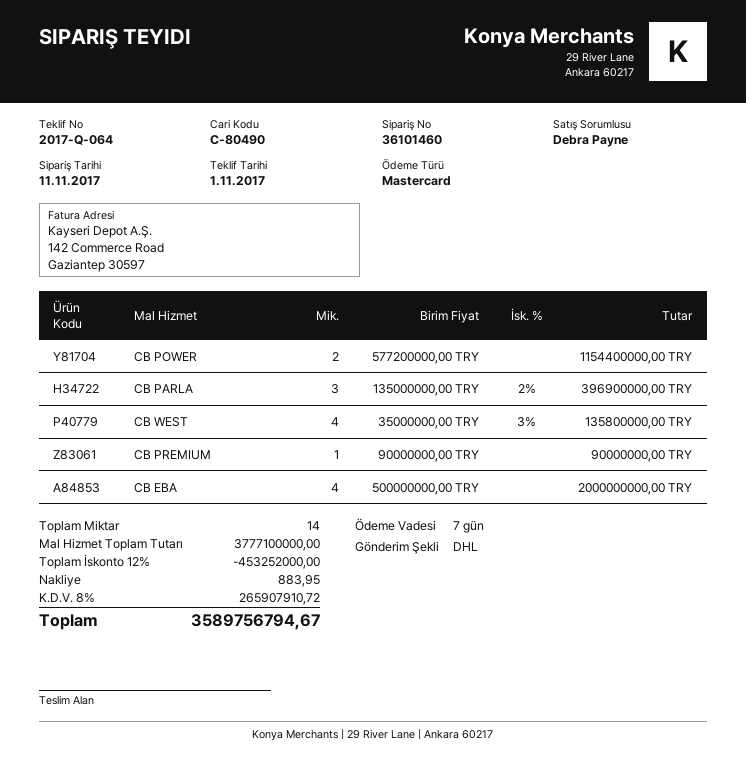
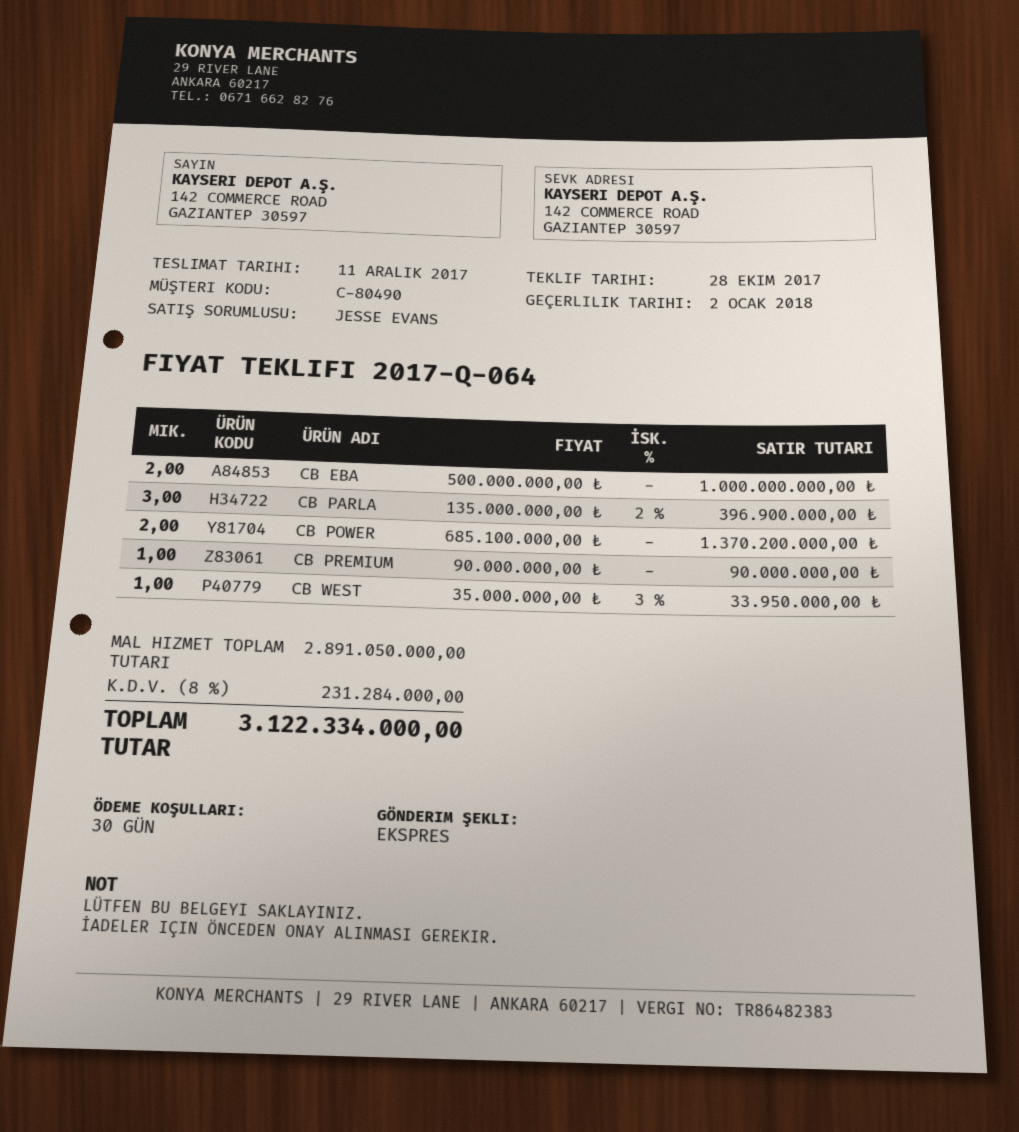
quote date: 2017-11-01 -> 2017-10-28
payment terms: 7 days -> 30 days
sales rep: Debra Payne -> JESSE EVANS
shipping method: DHL -> express
CB POWER: 2 x 577200000.00 = 1154400000.00 -> 2 x 685100000.00 = 1370200000.00
CB WEST: 4 x 35000000.00 - 3% = 135800000.00 -> 1 x 35000000.00 - 3% = 33950000.00
CB EBA: 4 x 500000000.00 = 2000000000.00 -> 2 x 500000000.00 = 1000000000.00
subtotal: 3777100000.00 -> 2891050000.00
discount: 12% = 453252000.00 -> none
shipping: 883.95 -> none
tax: 8% = 265907910.72 -> 8% = 231284000.00
total: 3589756794.67 -> 3122334000.00

